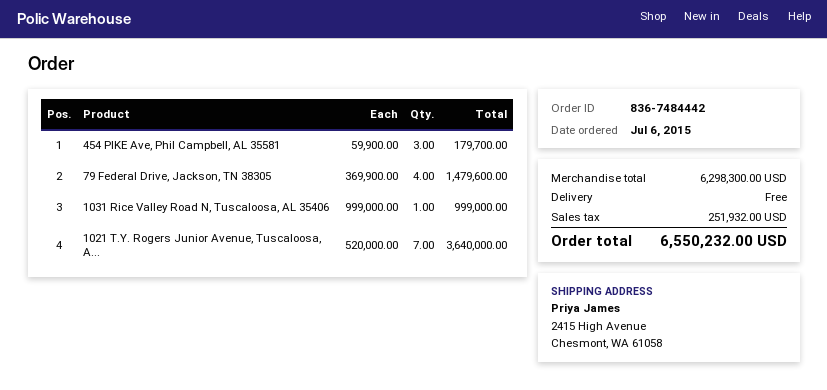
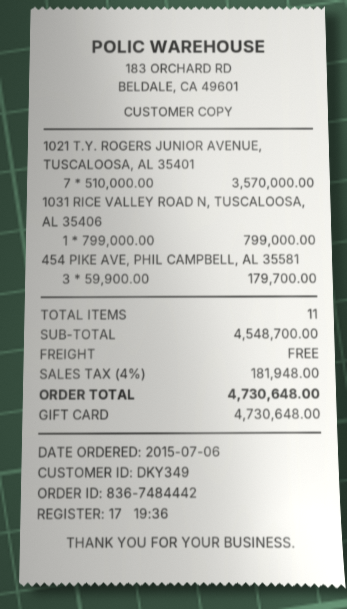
79 Federal Drive, Jackson, TN 38305: 4 x 369900.00 = 1479600.00 -> none
1031 Rice Valley Road N, Tuscaloosa, AL 35406: 1 x 999000.00 = 999000.00 -> 1 x 799000.00 = 799000.00
1021 T.Y. Rogers Junior Avenue, Tuscaloosa, A...: 7 x 520000.00 = 3640000.00 -> 7 x 510000.00 = 3570000.00
subtotal: 6298300.00 -> 4548700.00
tax: 251932.00 -> 181948.00
total: 6550232.00 -> 4730648.00

